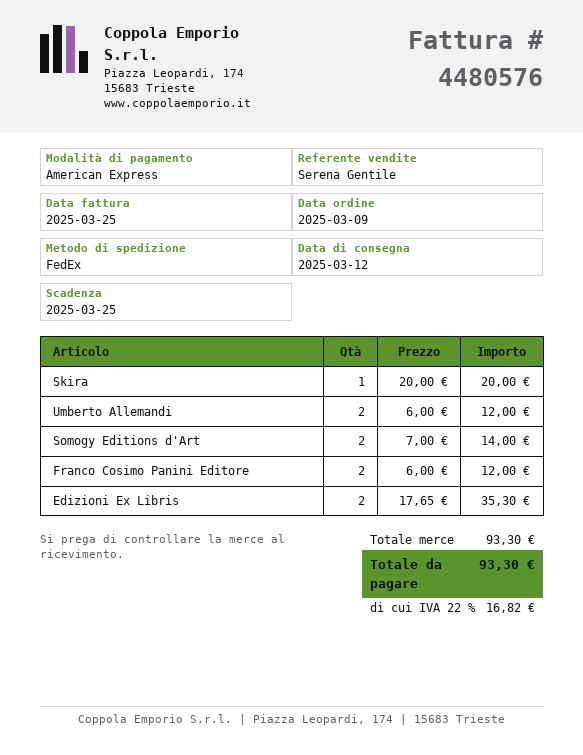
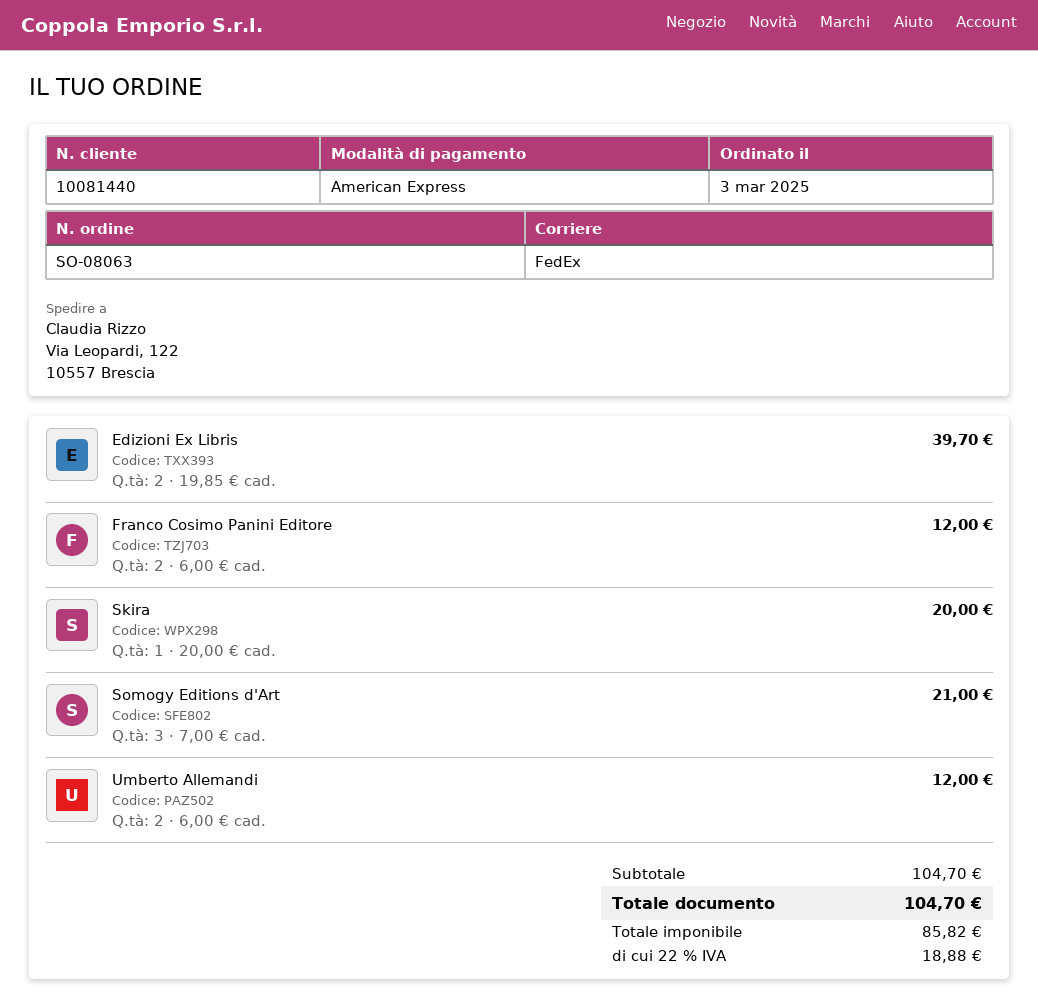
order date: 2025-03-09 -> 2025-03-03
Somogy Editions d'Art: 2 x 7.00 = 14.00 -> 3 x 7.00 = 21.00
Edizioni Ex Libris: 2 x 17.65 = 35.30 -> 2 x 19.85 = 39.70
subtotal: 93.30 -> 104.70
tax: 22% = 16.82 -> 22% = 18.88
total: 93.30 -> 104.70

